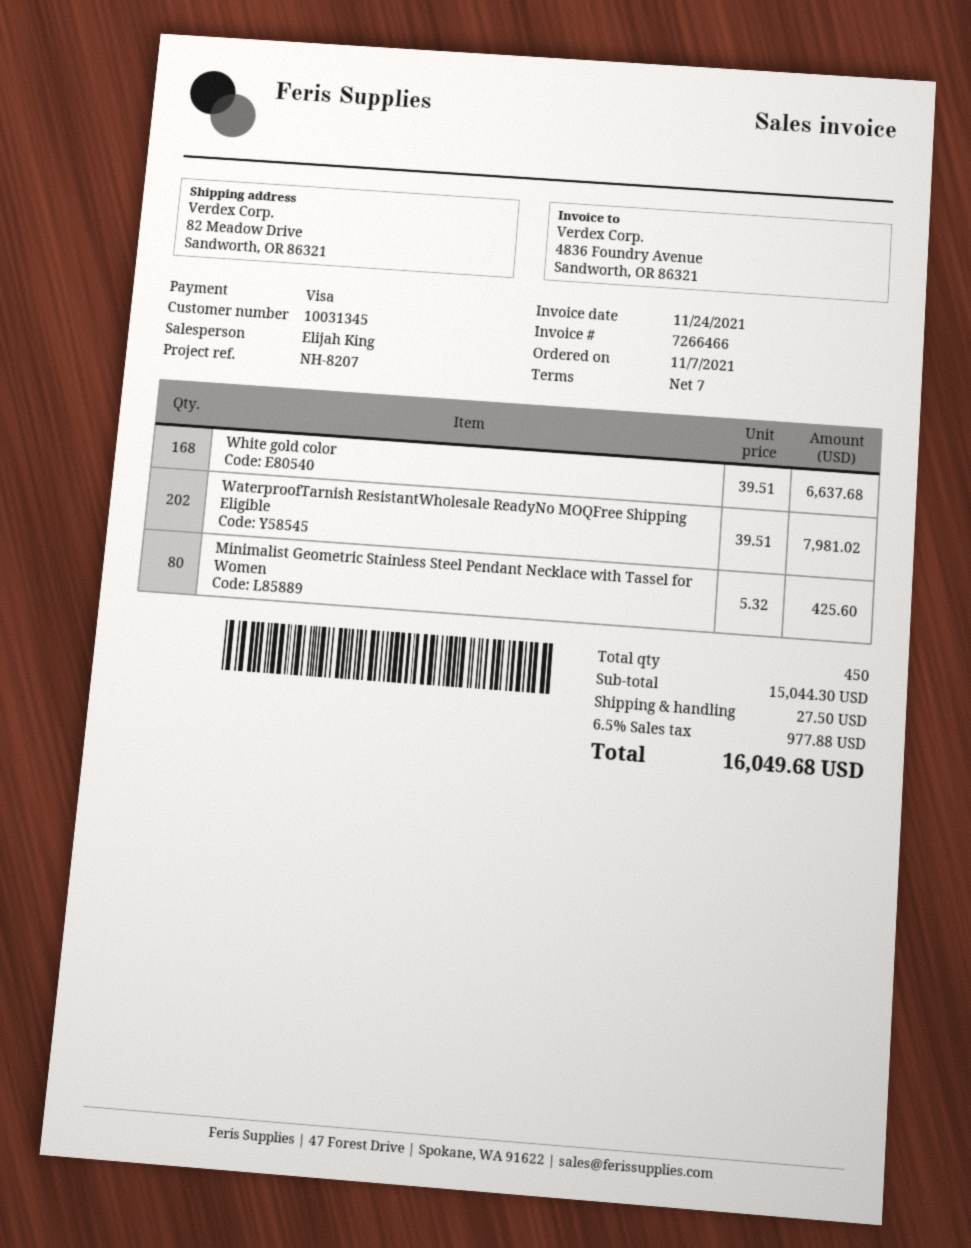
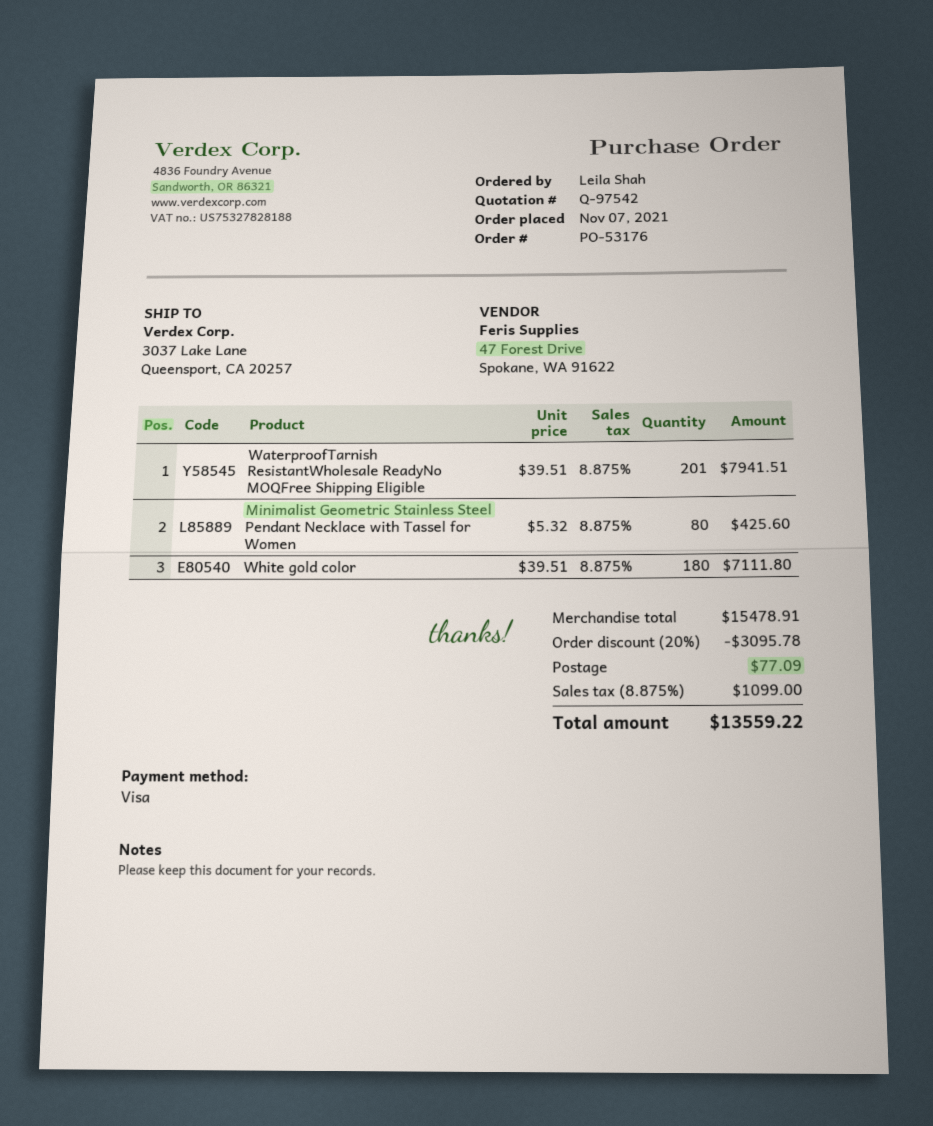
ship to: 82 Meadow Drive, Sandworth, OR 86321 -> 3037 Lake Lane, Queensport, CA 20257
White gold color: 168 x 39.51 = 6637.68 -> 180 x 39.51 = 7111.80
WaterproofTarnish ResistantWholesale ReadyNo MOQFree Shipping Eligible: 202 x 39.51 = 7981.02 -> 201 x 39.51 = 7941.51
subtotal: 15044.30 -> 15478.91
discount: none -> 20% = 3095.78
shipping: 27.50 -> 77.09
tax: 6.5% = 977.88 -> 8.875% = 1099.00
total: 16049.68 -> 13559.22

